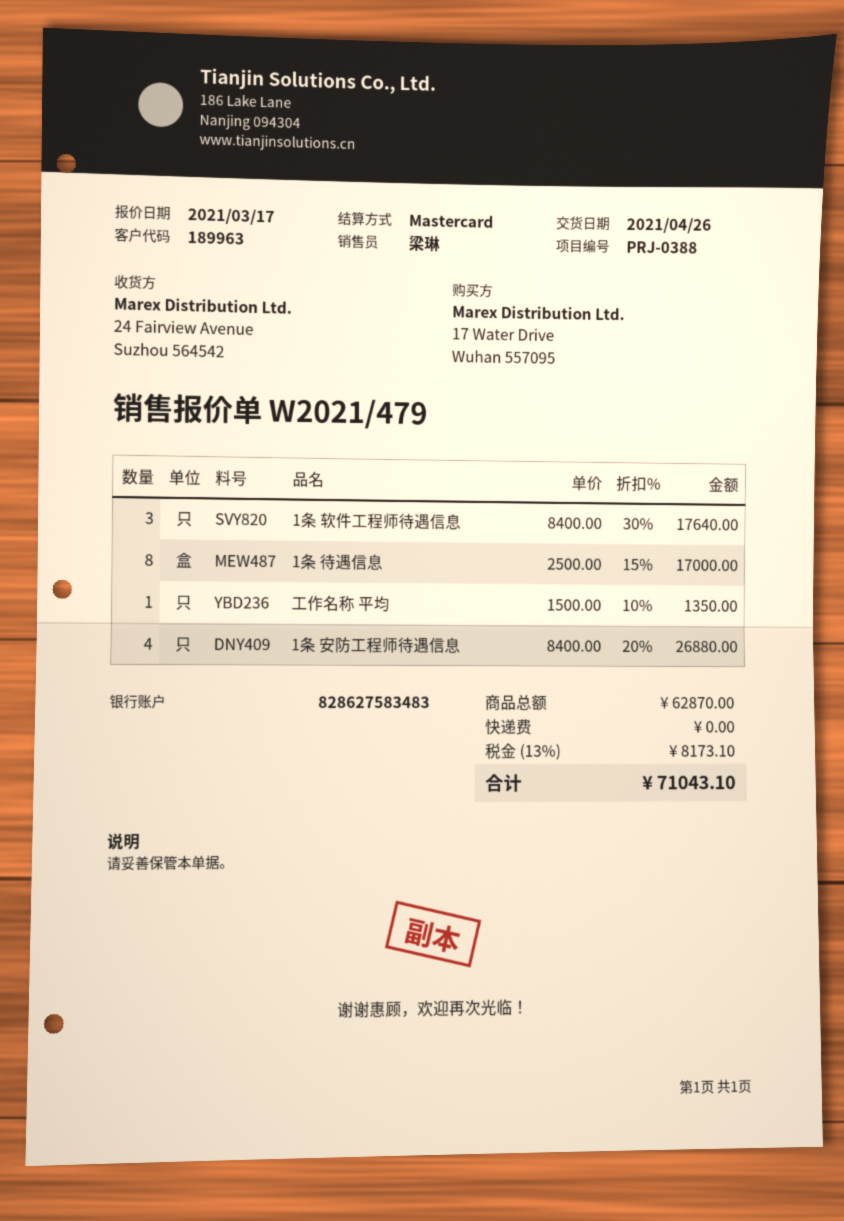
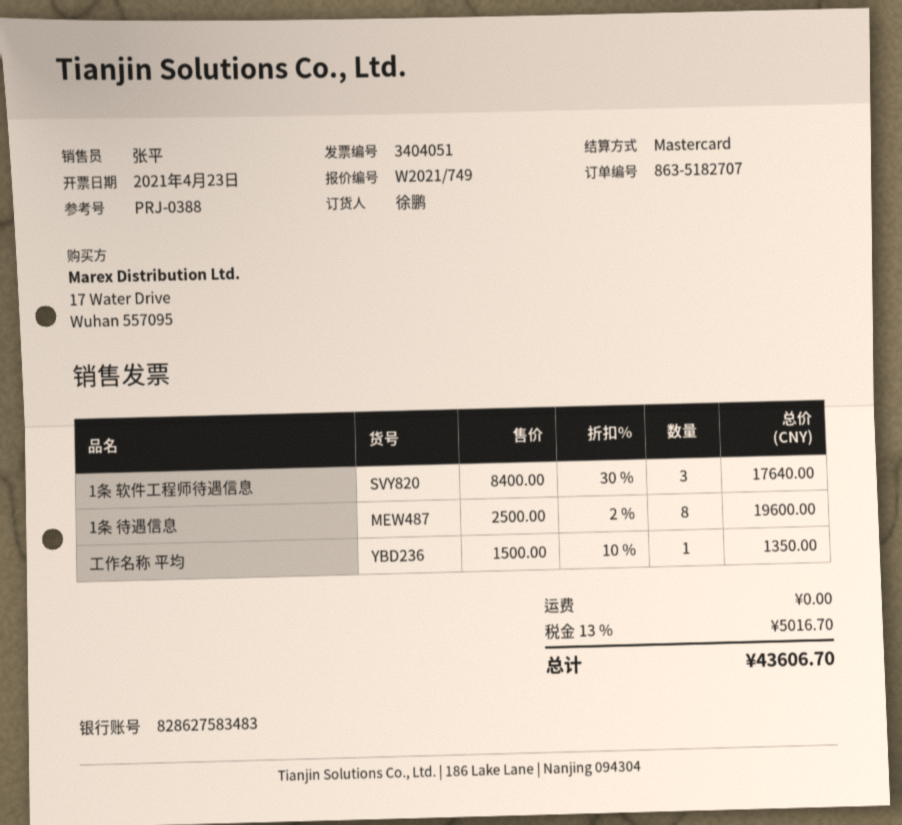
quote number: W2021/479 -> W2021/749
sales rep: 梁琳 -> 张平
1条 待遇信息: 8 x 2500.00 - 15% = 17000.00 -> 8 x 2500.00 - 2% = 19600.00
1条 安防工程师待遇信息: 4 x 8400.00 - 20% = 26880.00 -> none
tax: 13% = 8173.10 -> 13% = 5016.70
total: 71043.10 -> 43606.70

